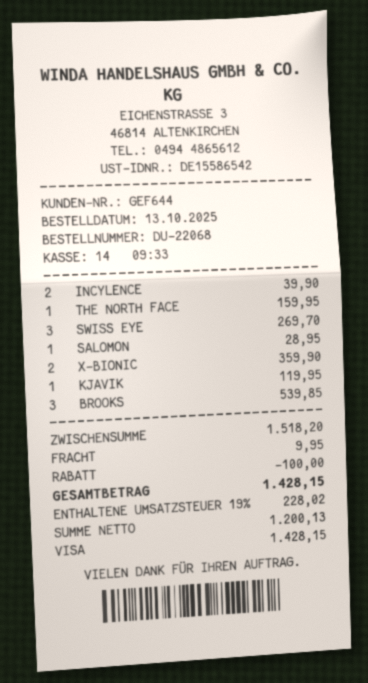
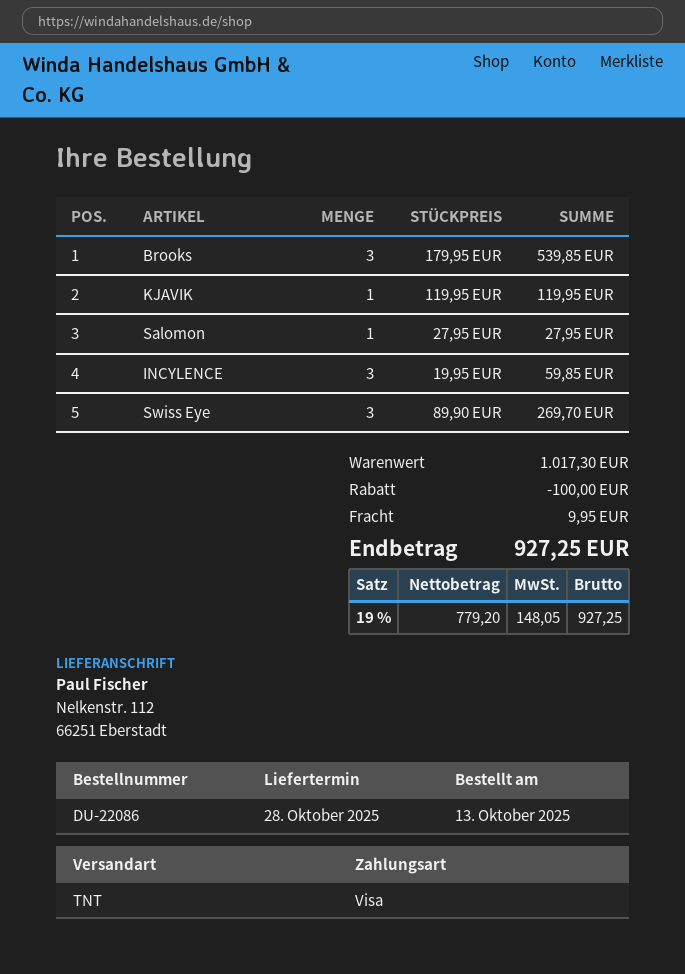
order number: DU-22068 -> DU-22086
INCYLENCE: 2 for 39.90 -> 3 for 59.85
THE NORTH FACE: 1 for 159.95 -> none
SALOMON: 1 for 28.95 -> 1 for 27.95
X-BIONIC: 2 for 359.90 -> none
subtotal: 1518.20 -> 1017.30
net: 1200.13 -> 779.20
tax: 19% = 228.02 -> 19% = 148.05
total: 1428.15 -> 927.25

